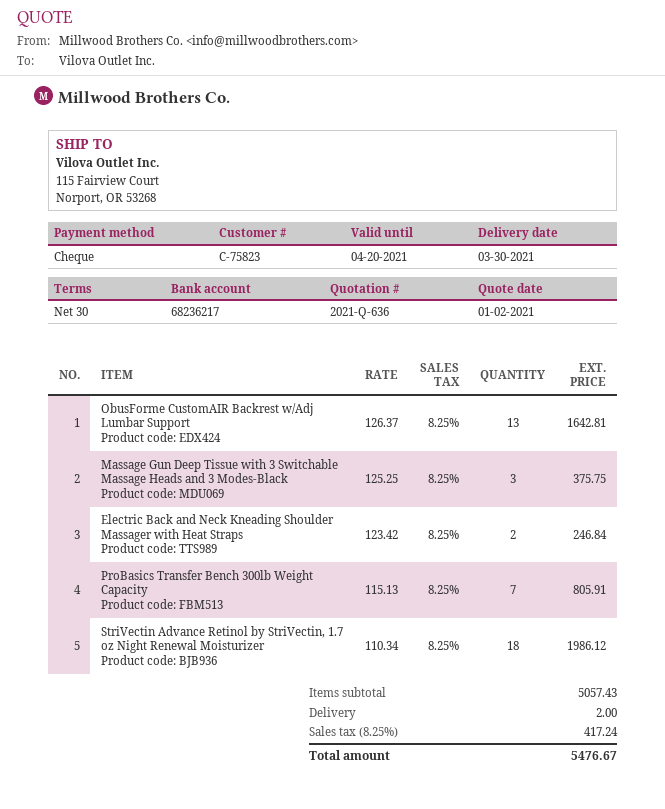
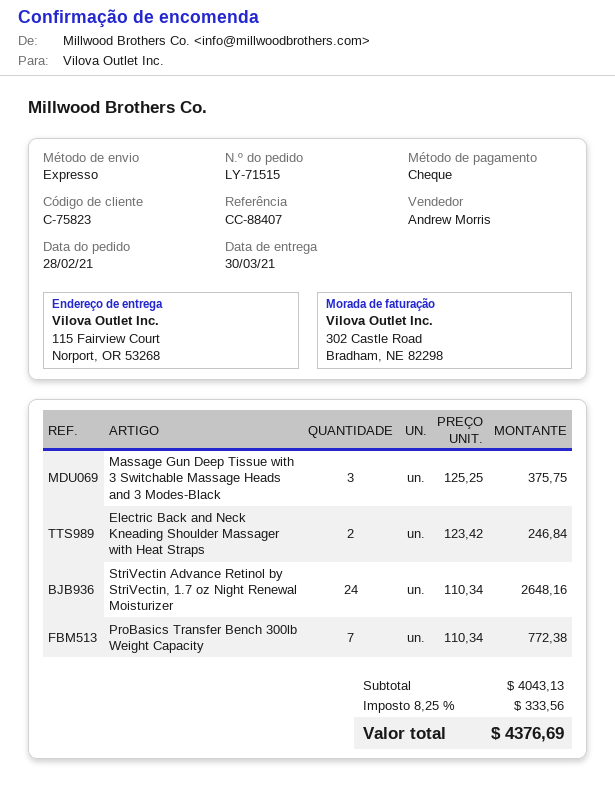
ObusForme CustomAIR Backrest w/Adj Lumbar Support: 13 x 126.37 = 1642.81 -> none
ProBasics Transfer Bench 300lb Weight Capacity: 7 x 115.13 = 805.91 -> 7 x 110.34 = 772.38
StriVectin Advance Retinol by StriVectin, 1.7 oz Night Renewal Moisturizer: 18 x 110.34 = 1986.12 -> 24 x 110.34 = 2648.16
subtotal: 5057.43 -> 4043.13
shipping: 2.00 -> none
tax: 8.25% = 417.24 -> 8.25% = 333.56
total: 5476.67 -> 4376.69

